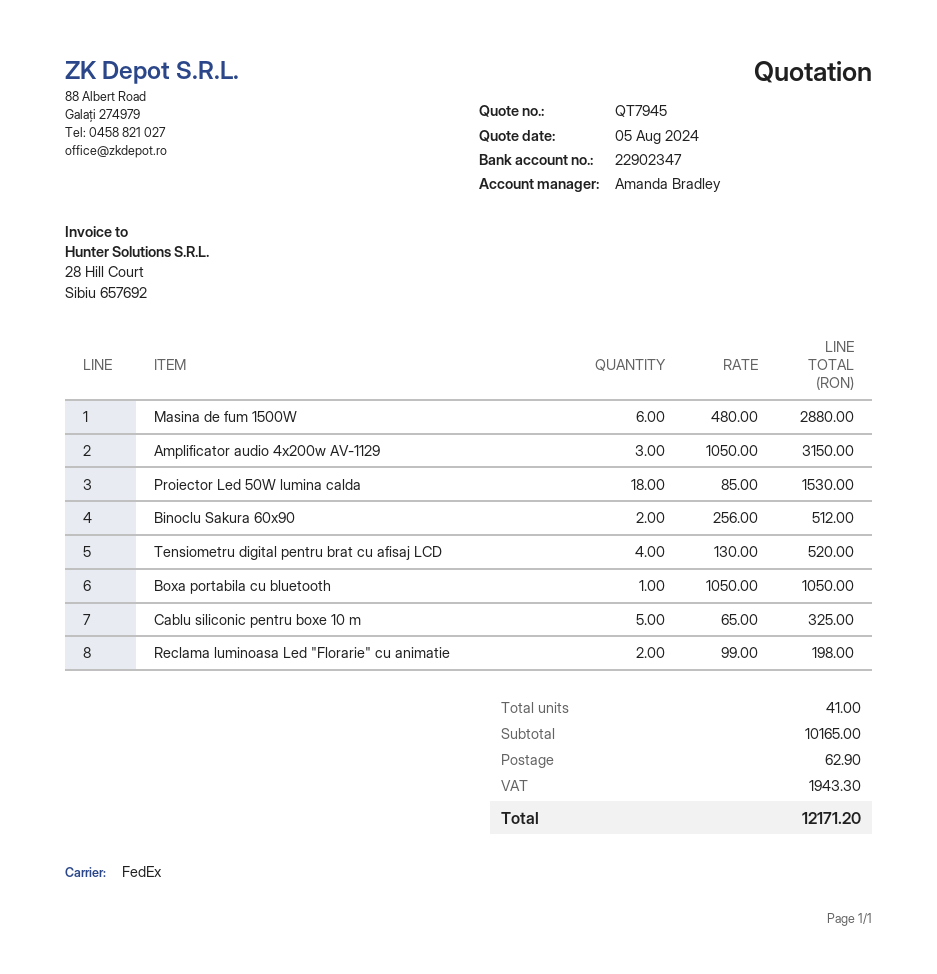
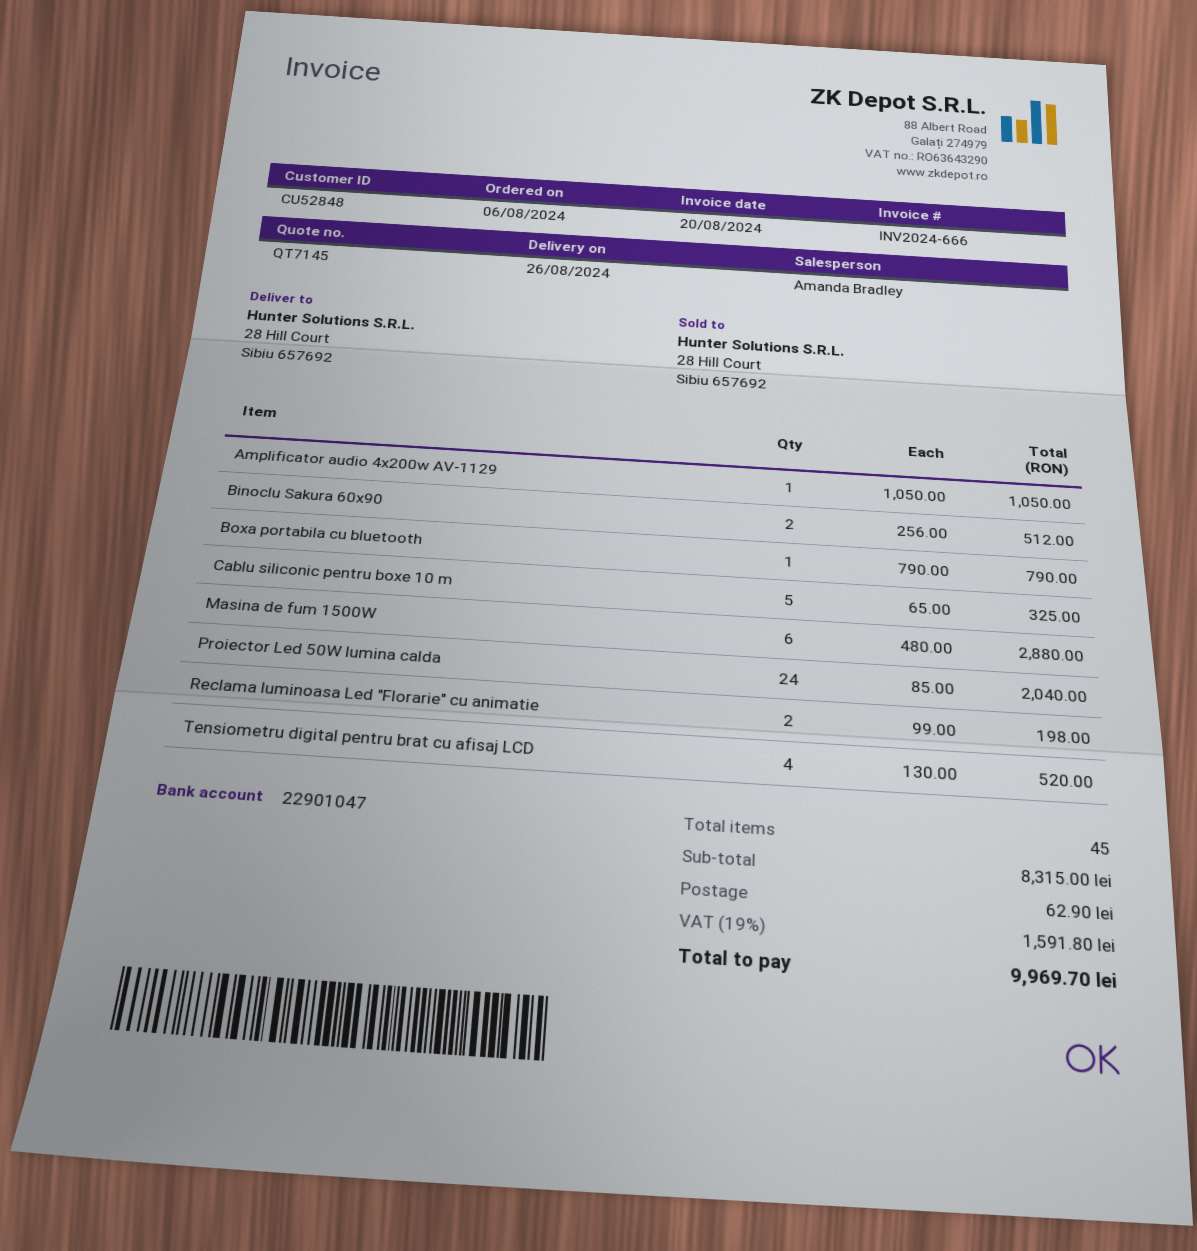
quote number: QT7945 -> QT7145
bank account: 22902347 -> 22901047
Amplificator audio 4x200w AV-1129: 3 x 1050.00 = 3150.00 -> 1 x 1050.00 = 1050.00
Proiector Led 50W lumina calda: 18 x 85.00 = 1530.00 -> 24 x 85.00 = 2040.00
Boxa portabila cu bluetooth: 1 x 1050.00 = 1050.00 -> 1 x 790.00 = 790.00
total quantity: 41 -> 45
subtotal: 10165.00 -> 8315.00
tax: 1943.30 -> 1591.80
total: 12171.20 -> 9969.70

